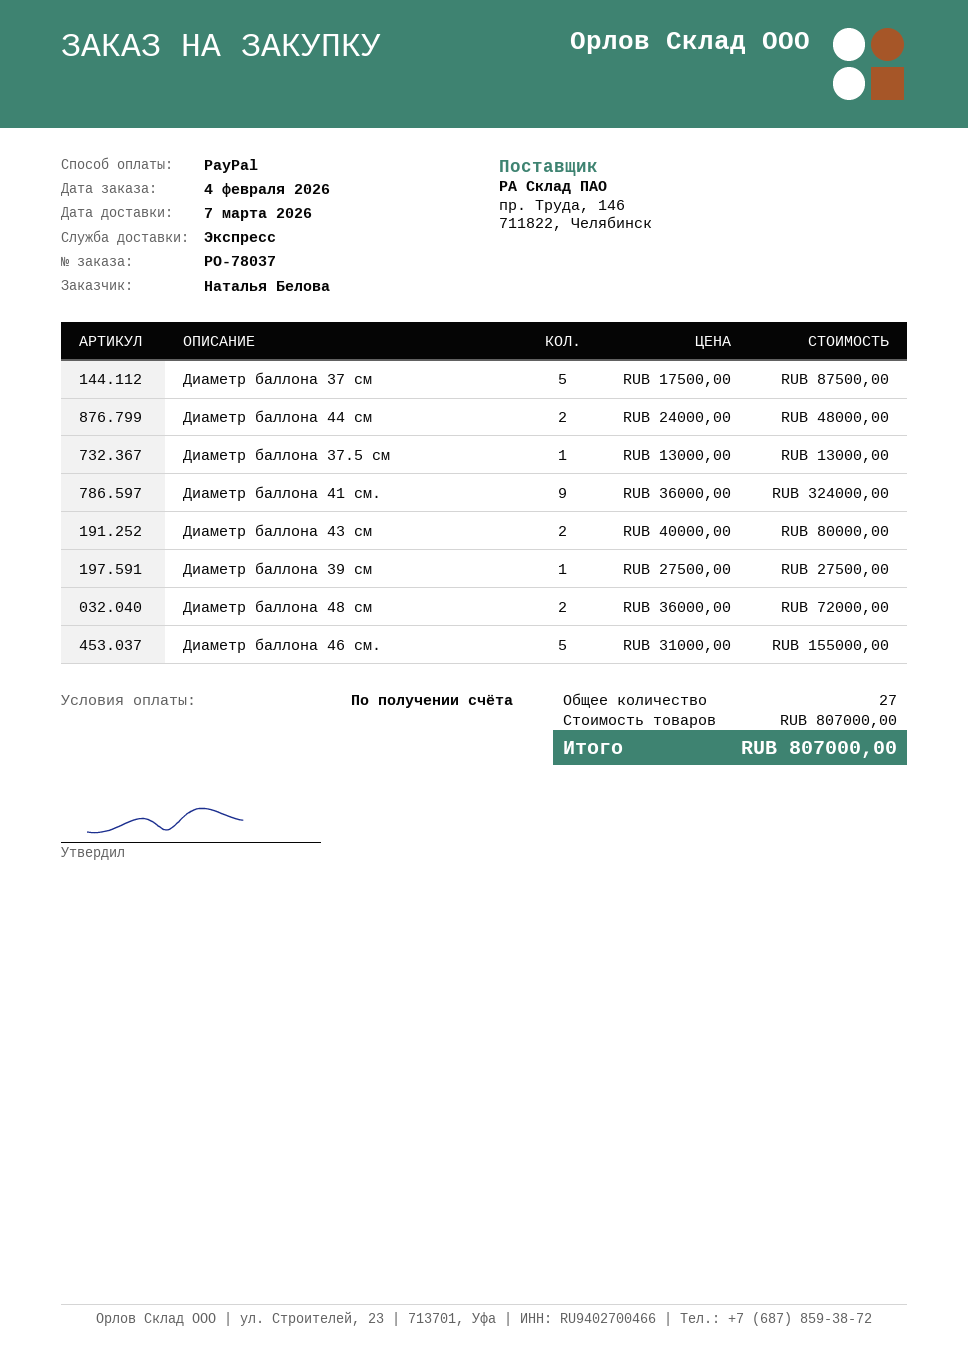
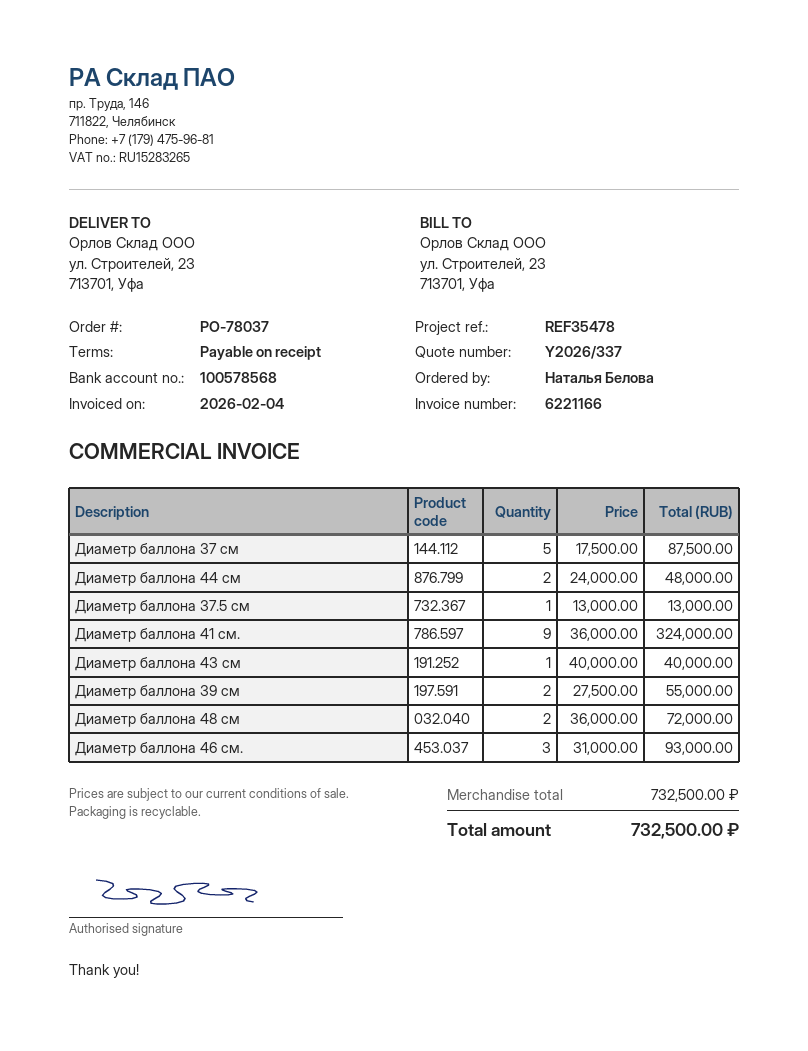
Диаметр баллона 43 см: 2 x 40000.00 = 80000.00 -> 1 x 40000.00 = 40000.00
Диаметр баллона 39 см: 1 x 27500.00 = 27500.00 -> 2 x 27500.00 = 55000.00
Диаметр баллона 46 см.: 5 x 31000.00 = 155000.00 -> 3 x 31000.00 = 93000.00
subtotal: 807000.00 -> 732500.00
total: 807000.00 -> 732500.00

